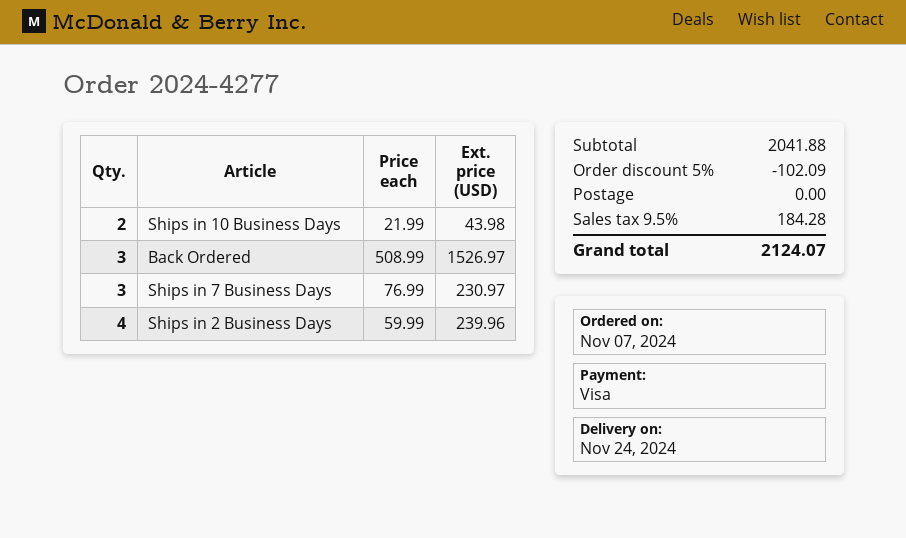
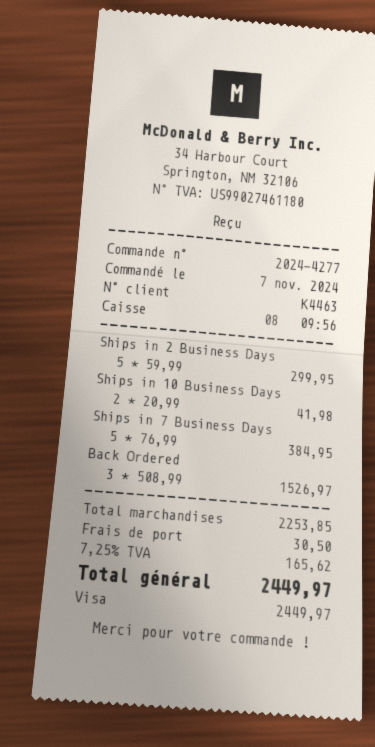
Ships in 10 Business Days: 2 x 21.99 = 43.98 -> 2 x 20.99 = 41.98
Ships in 7 Business Days: 3 x 76.99 = 230.97 -> 5 x 76.99 = 384.95
Ships in 2 Business Days: 4 x 59.99 = 239.96 -> 5 x 59.99 = 299.95
subtotal: 2041.88 -> 2253.85
discount: 5% = 102.09 -> none
shipping: 0.00 -> 30.50
tax: 9.5% = 184.28 -> 7.25% = 165.62
total: 2124.07 -> 2449.97

